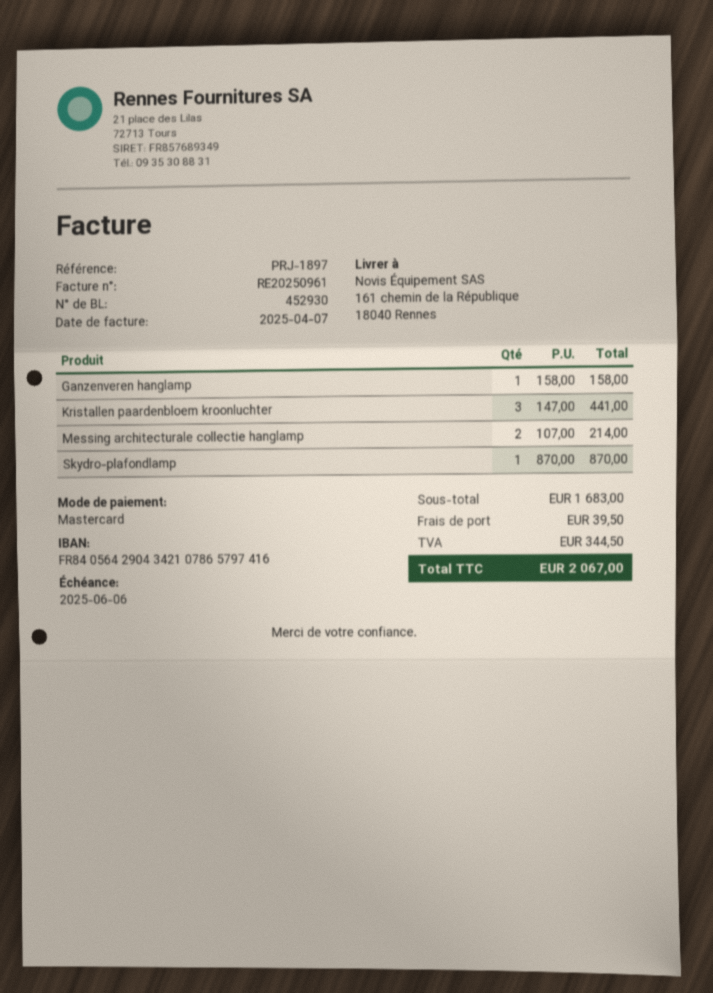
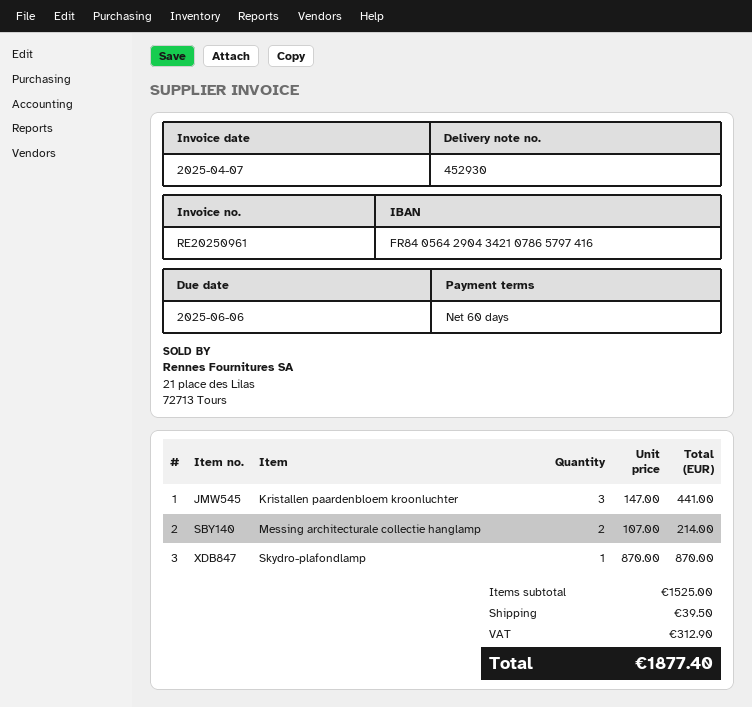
Ganzenveren hanglamp: 1 x 158.00 = 158.00 -> none
subtotal: 1683.00 -> 1525.00
tax: 344.50 -> 312.90
total: 2067.00 -> 1877.40

